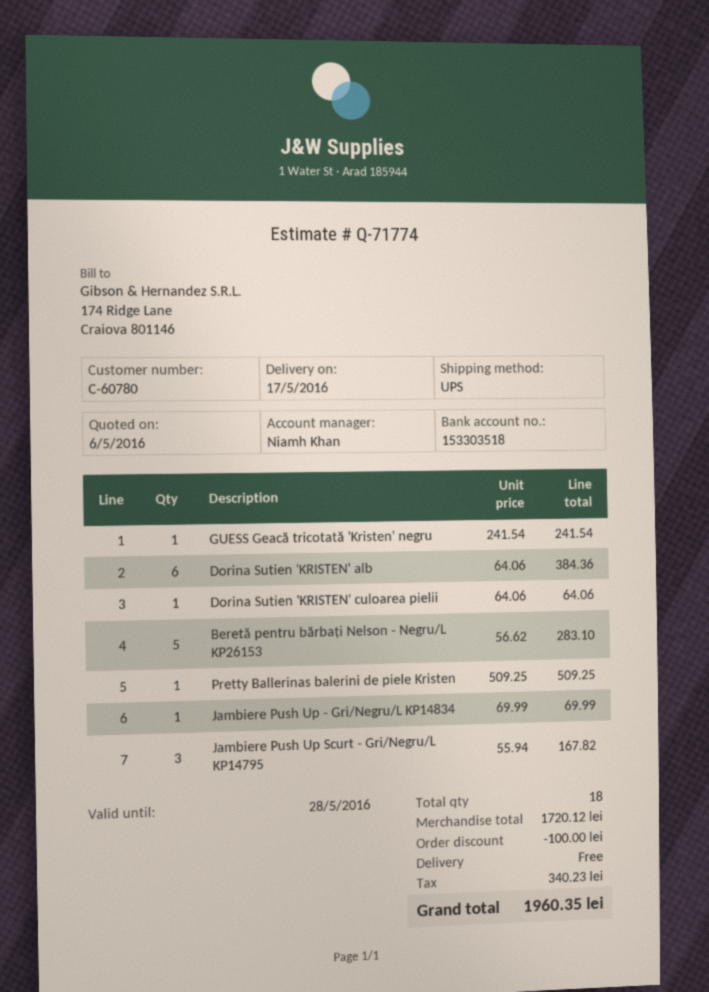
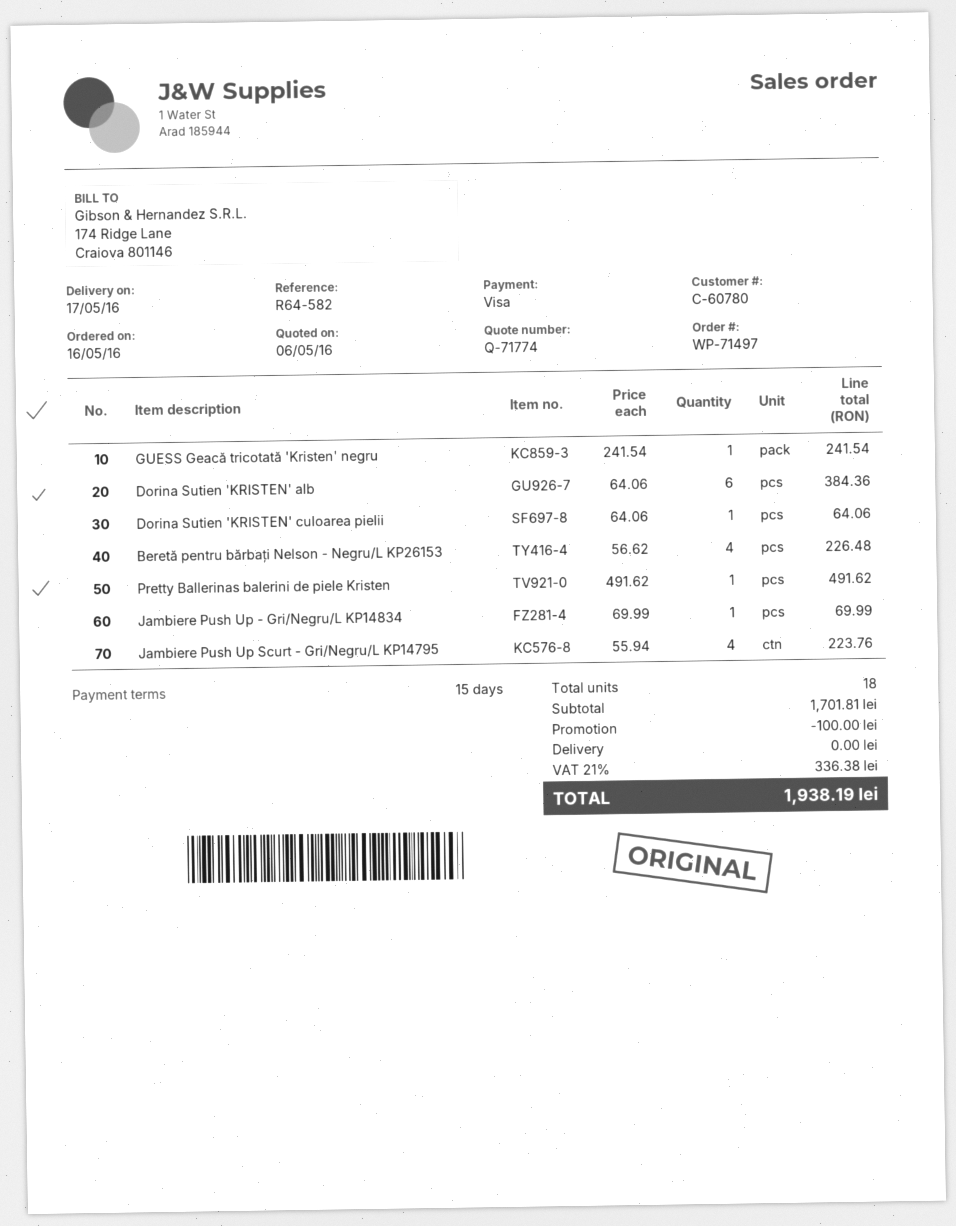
Beretă pentru bărbați Nelson - Negru/L KP26153: 5 x 56.62 = 283.10 -> 4 x 56.62 = 226.48
Pretty Ballerinas balerini de piele Kristen: 1 x 509.25 = 509.25 -> 1 x 491.62 = 491.62
Jambiere Push Up Scurt - Gri/Negru/L KP14795: 3 x 55.94 = 167.82 -> 4 x 55.94 = 223.76
subtotal: 1720.12 -> 1701.81
tax: 340.23 -> 336.38
total: 1960.35 -> 1938.19

